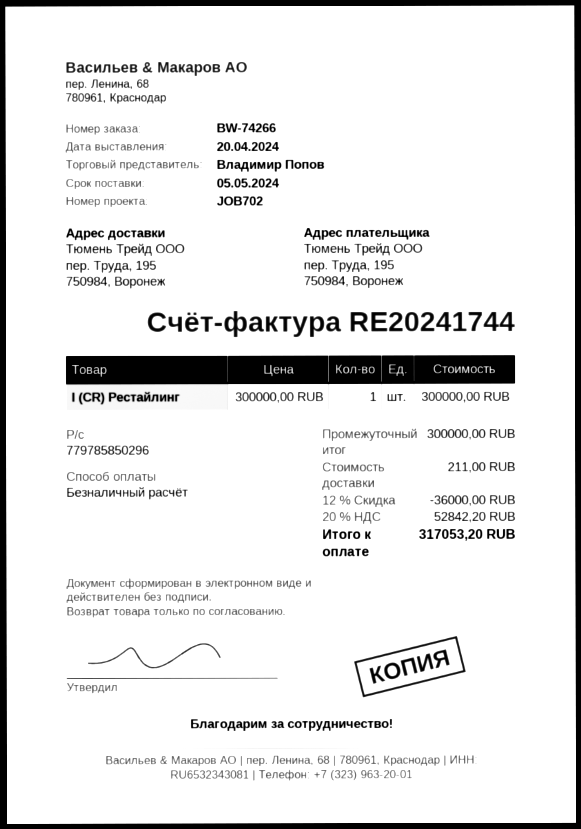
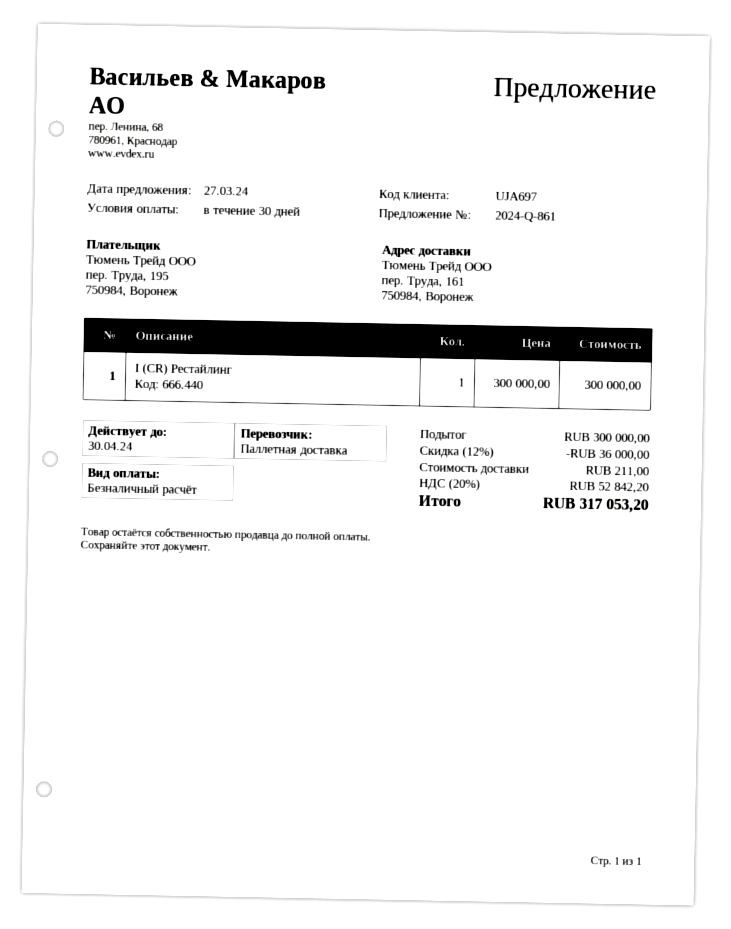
ship to: пер. Труда, 195, 750984, Воронеж -> пер. Труда, 161, 750984, Воронеж

